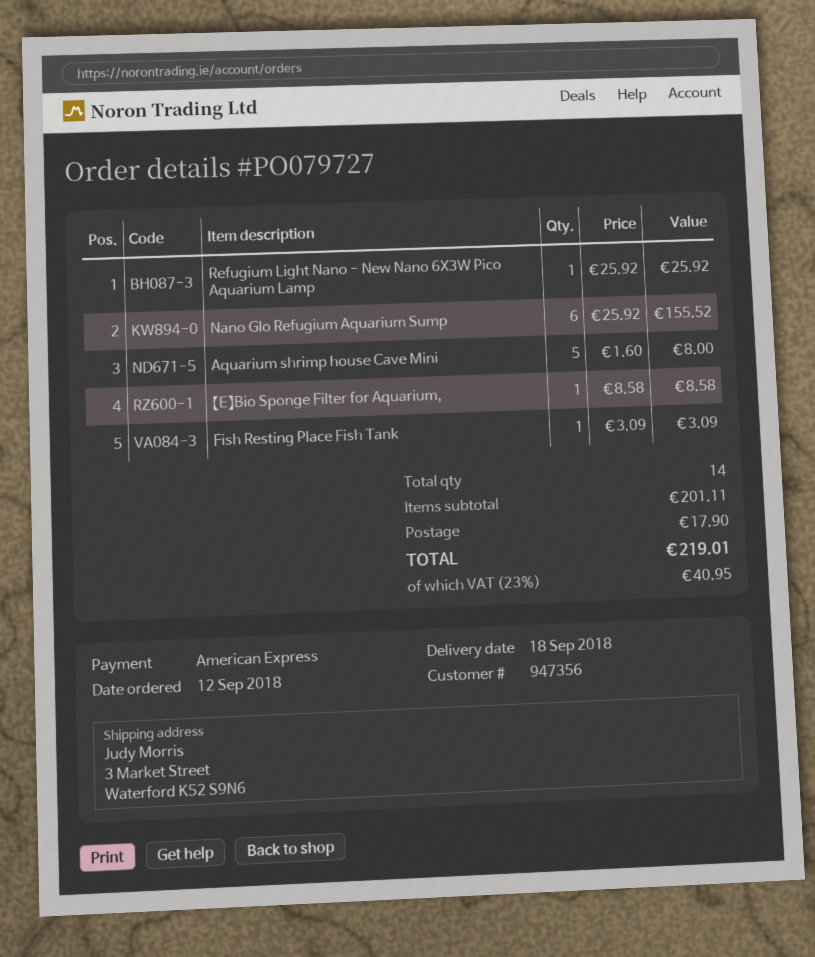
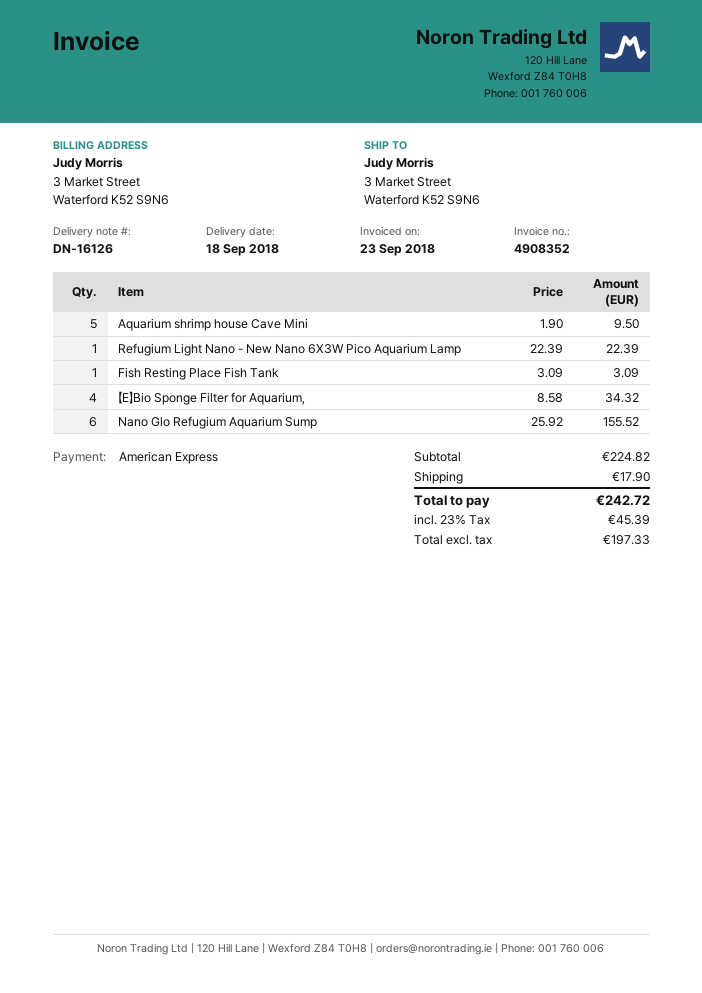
Refugium Light Nano - New Nano 6X3W Pico Aquarium Lamp: 1 x 25.92 = 25.92 -> 1 x 22.39 = 22.39
Aquarium shrimp house Cave Mini: 5 x 1.60 = 8.00 -> 5 x 1.90 = 9.50
【E】Bio Sponge Filter for Aquarium,: 1 x 8.58 = 8.58 -> 4 x 8.58 = 34.32
subtotal: 201.11 -> 224.82
tax: 23% = 40.95 -> 23% = 45.39
total: 219.01 -> 242.72

